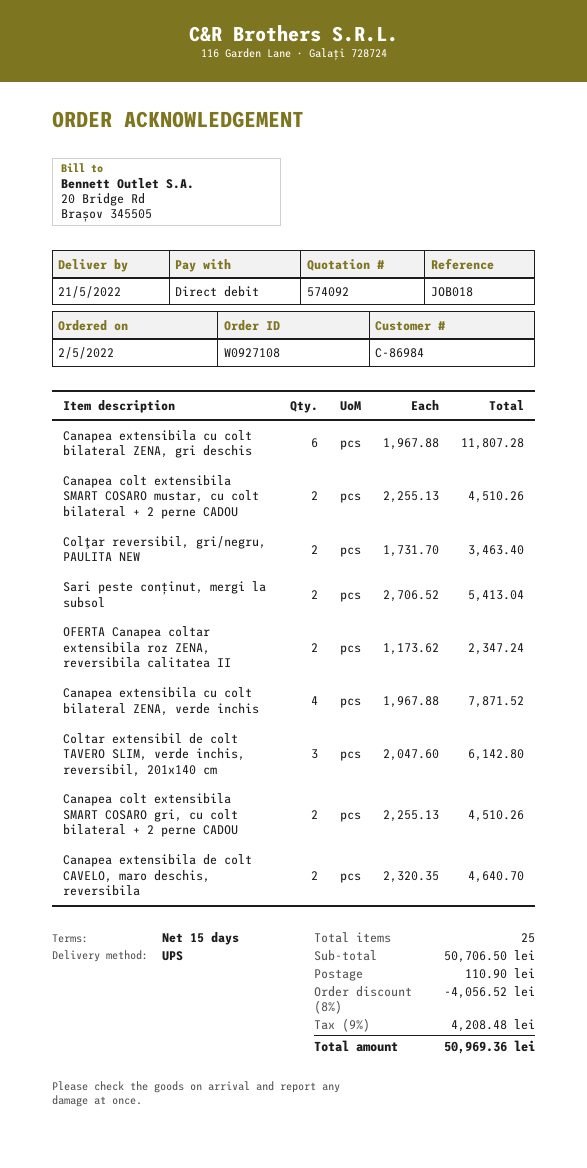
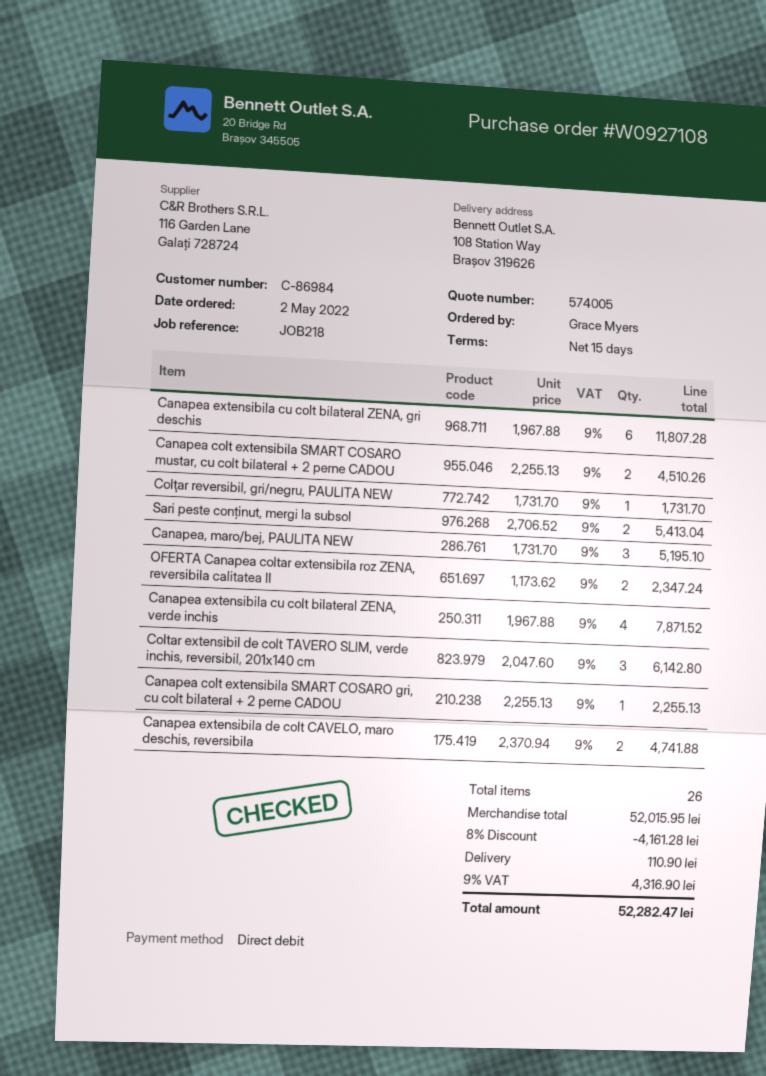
quote number: 574092 -> 574005
reference: JOB018 -> JOB218
Colţar reversibil, gri/negru, PAULITA NEW: 2 x 1731.70 = 3463.40 -> 1 x 1731.70 = 1731.70
Canapea colt extensibila SMART COSARO gri, cu colt bilateral + 2 perne CADOU: 2 x 2255.13 = 4510.26 -> 1 x 2255.13 = 2255.13
Canapea extensibila de colt CAVELO, maro deschis, reversibila: 2 x 2320.35 = 4640.70 -> 2 x 2370.94 = 4741.88
Canapea, maro/bej, PAULITA NEW: none -> 3 x 1731.70 = 5195.10
total quantity: 25 -> 26
subtotal: 50706.50 -> 52015.95
discount: 8% = 4056.52 -> 8% = 4161.28
tax: 9% = 4208.48 -> 9% = 4316.90
total: 50969.36 -> 52282.47

